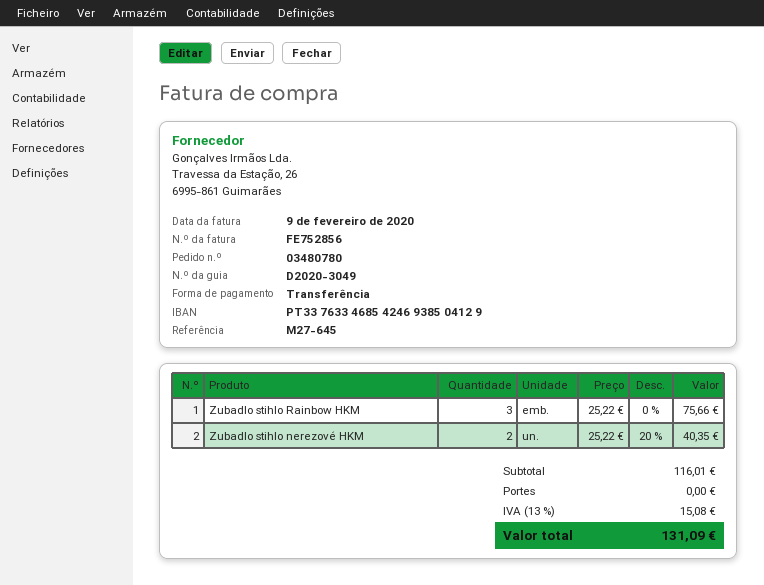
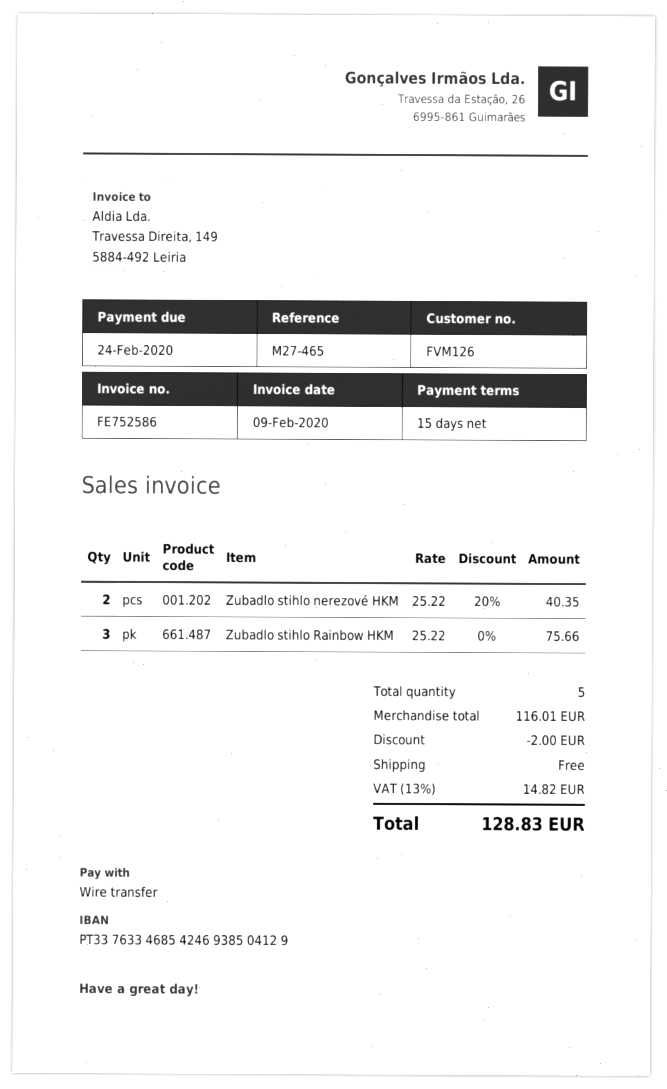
invoice number: FE752856 -> FE752586
reference: M27-645 -> M27-465
discount: none -> 2.00
tax: 13% = 15.08 -> 13% = 14.82
total: 131.09 -> 128.83

